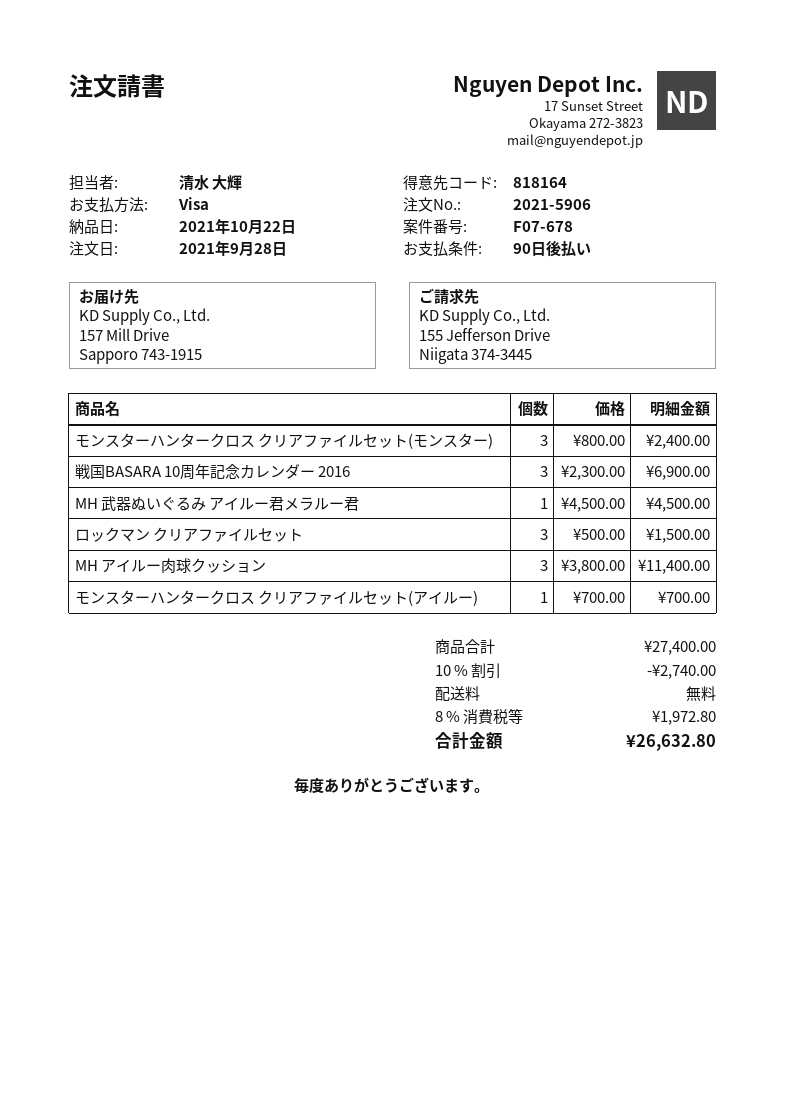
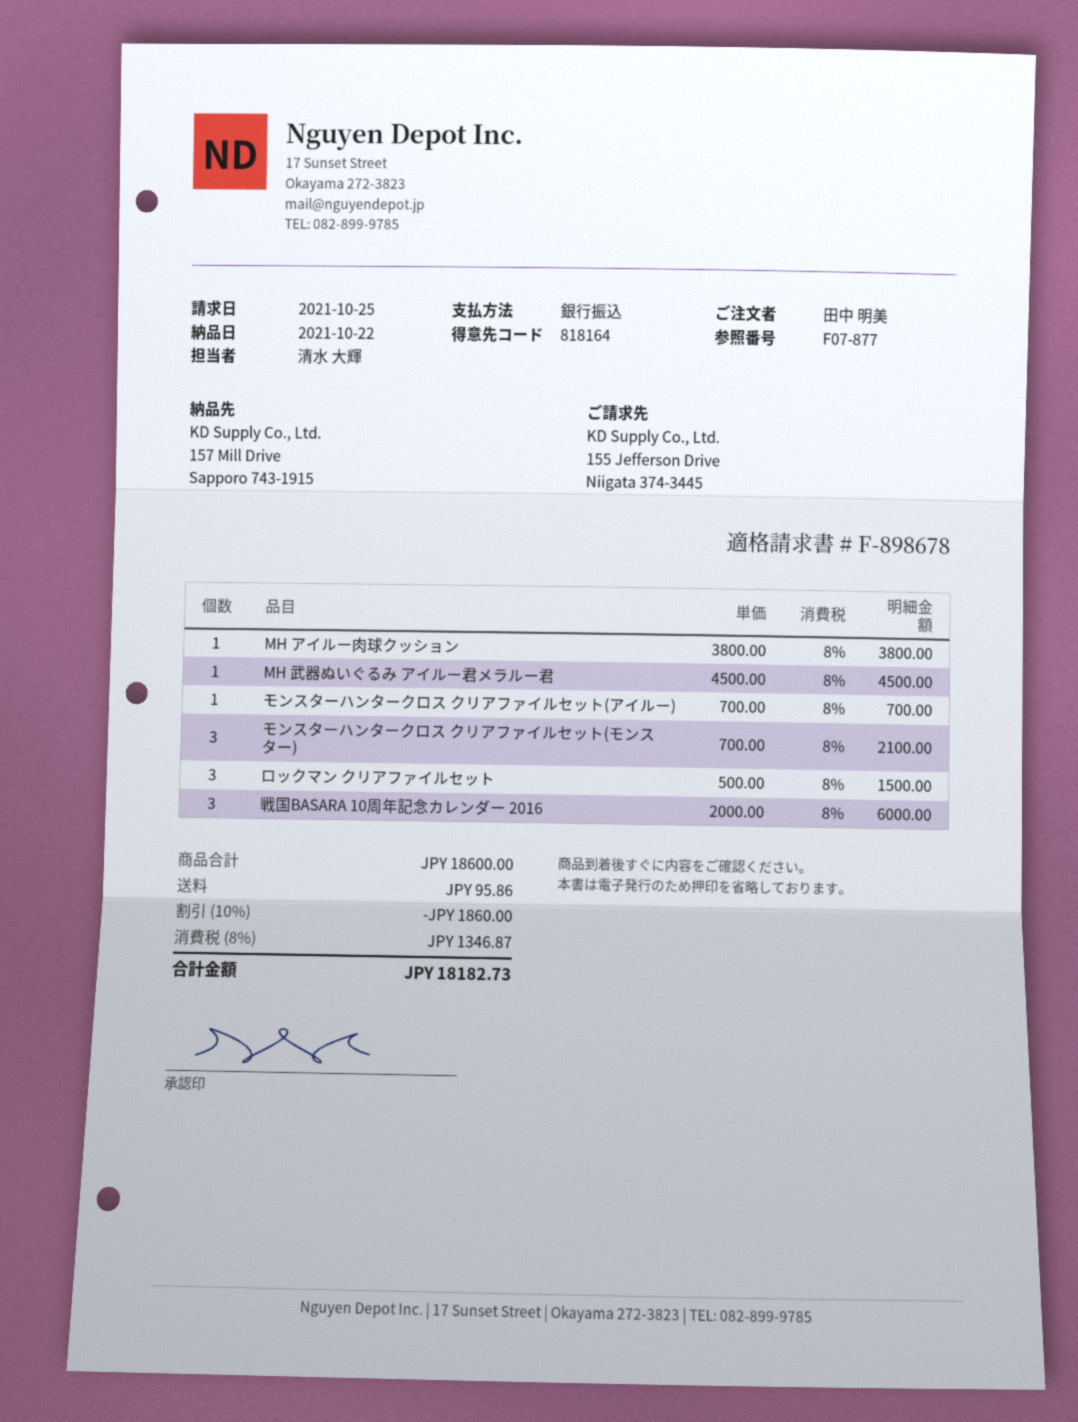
reference: F07-678 -> F07-877
payment method: Visa -> bank transfer
モンスターハンタークロス クリアファイルセット(モンスター): 3 x 800.00 = 2400.00 -> 3 x 700.00 = 2100.00
戦国BASARA 10周年記念カレンダー 2016: 3 x 2300.00 = 6900.00 -> 3 x 2000.00 = 6000.00
MH アイルー肉球クッション: 3 x 3800.00 = 11400.00 -> 1 x 3800.00 = 3800.00
subtotal: 27400.00 -> 18600.00
discount: 10% = 2740.00 -> 10% = 1860.00
shipping: 0.00 -> 95.86
tax: 8% = 1972.80 -> 8% = 1346.87
total: 26632.80 -> 18182.73

